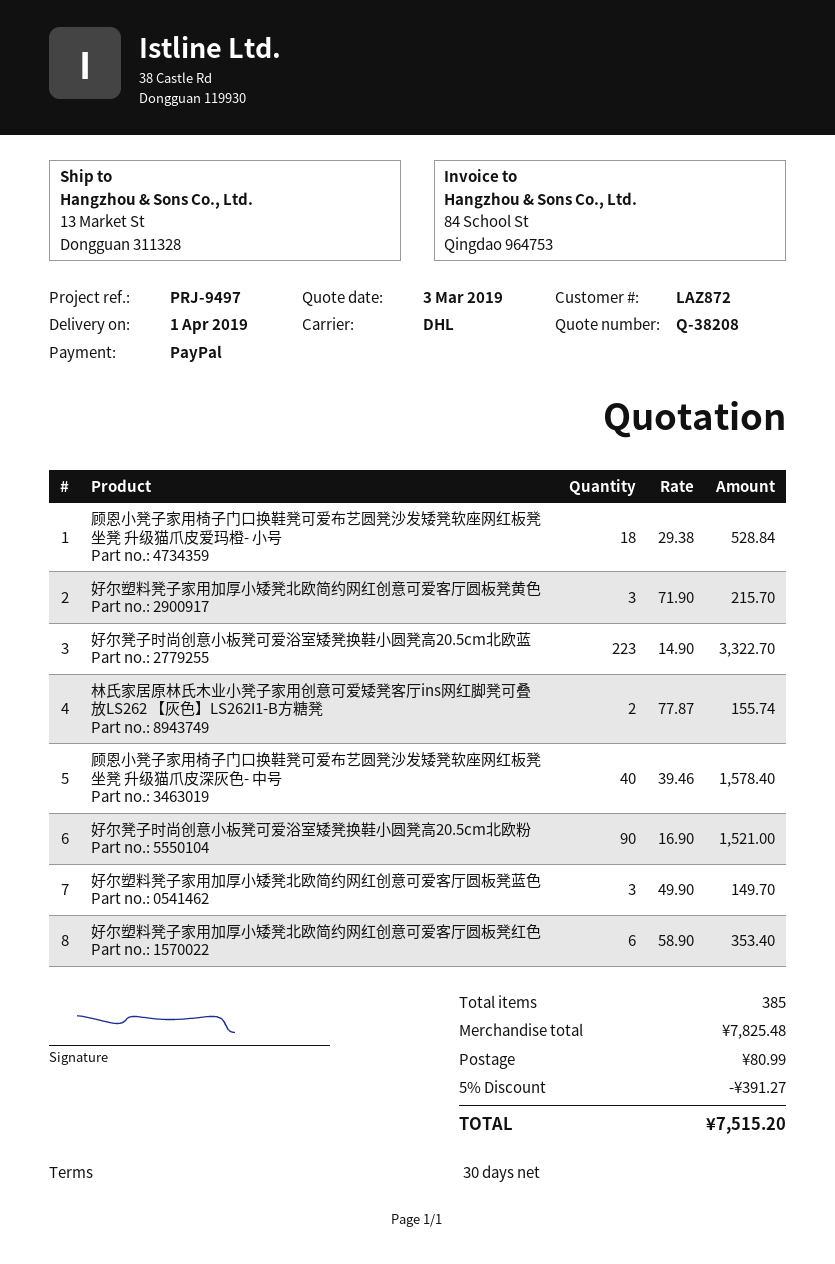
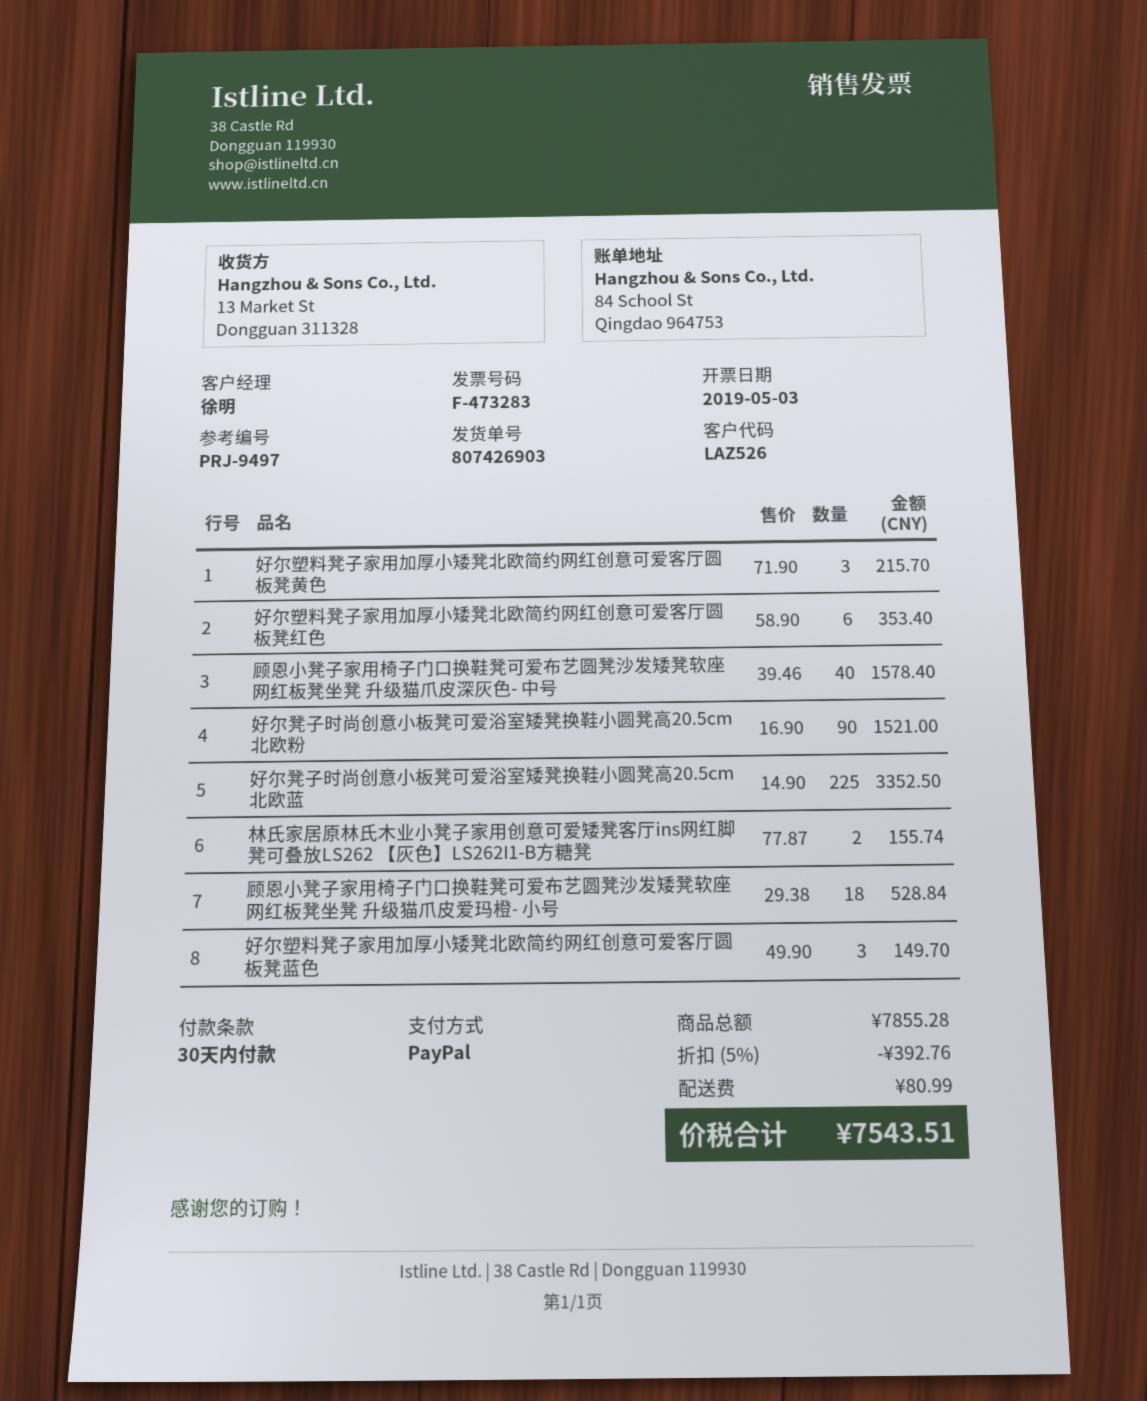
customer number: LAZ872 -> LAZ526
好尔凳子时尚创意小板凳可爱浴室矮凳换鞋小圆凳高20.5cm北欧蓝: 223 x 14.90 = 3322.70 -> 225 x 14.90 = 3352.50
subtotal: 7825.48 -> 7855.28
discount: 5% = 391.27 -> 5% = 392.76
total: 7515.20 -> 7543.51

